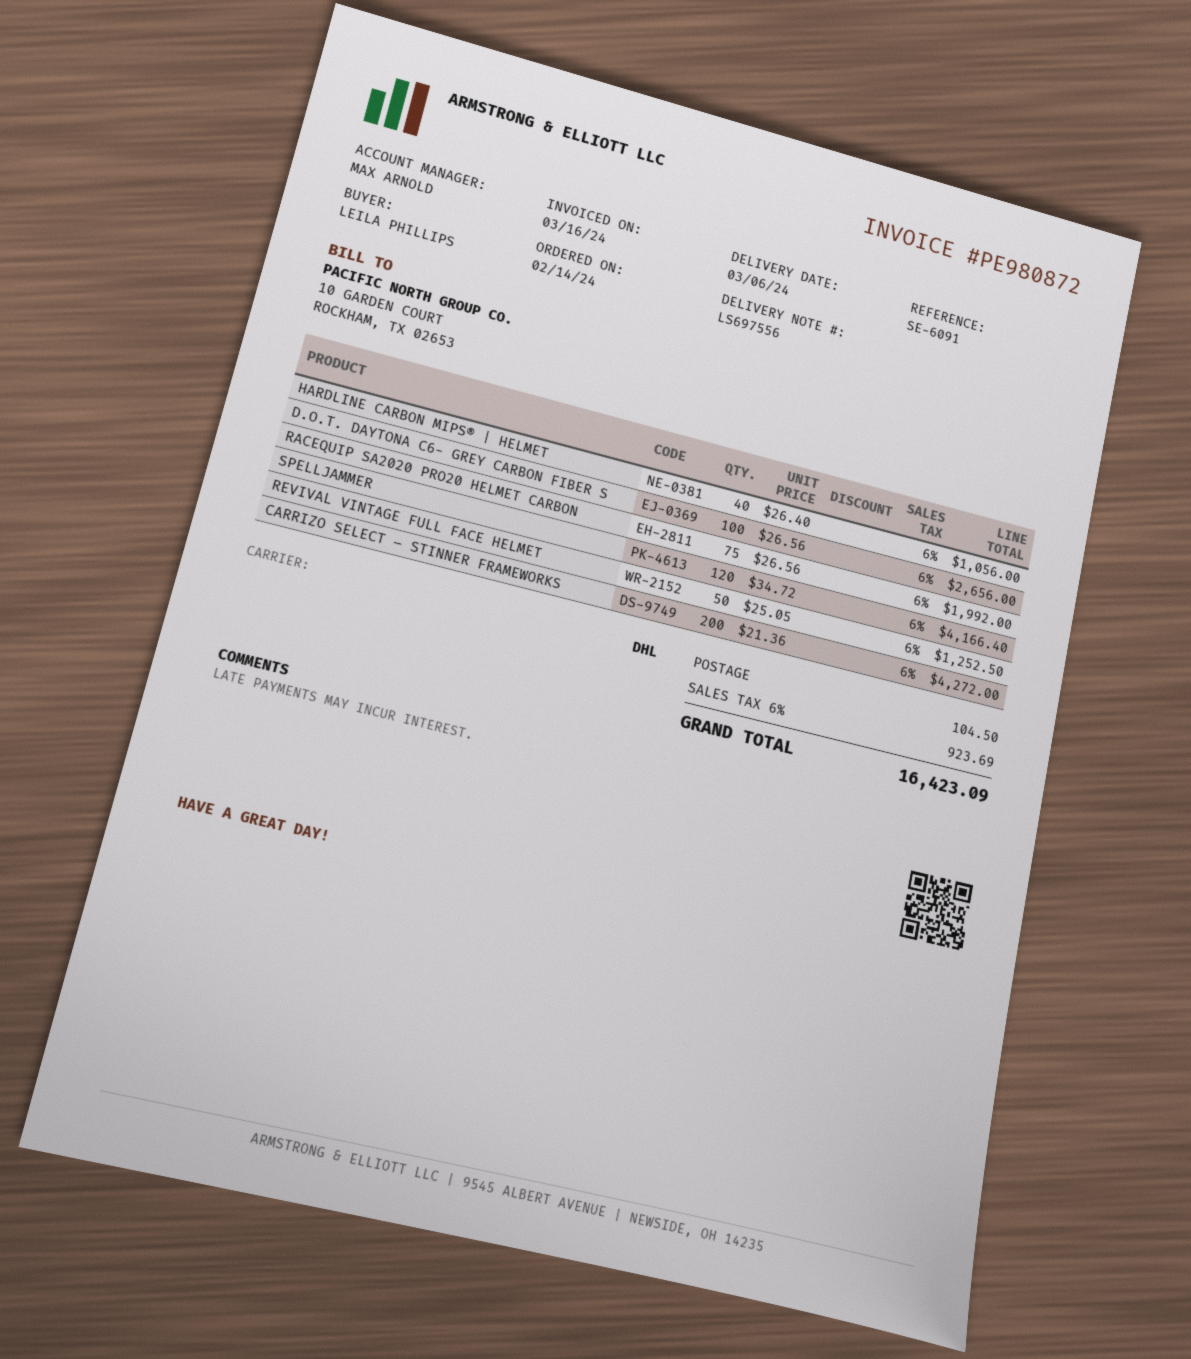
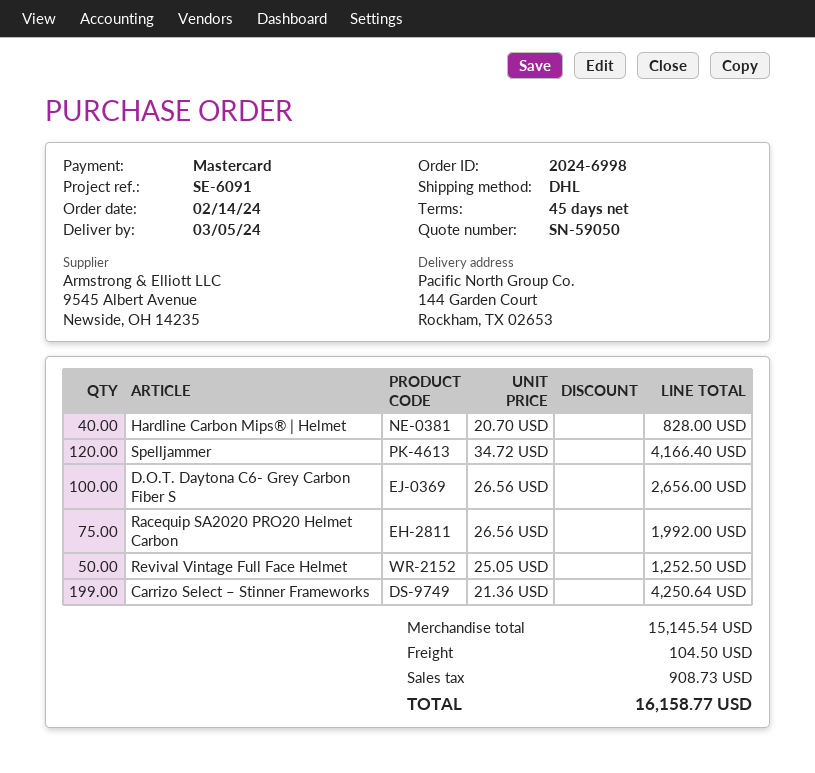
delivery date: 2024-03-06 -> 2024-03-05
HARDLINE CARBON MIPS® | HELMET: 40 x 26.40 = 1056.00 -> 40 x 20.70 = 828.00
CARRIZO SELECT – STINNER FRAMEWORKS: 200 x 21.36 = 4272.00 -> 199 x 21.36 = 4250.64
tax: 923.69 -> 908.73
total: 16423.09 -> 16158.77

